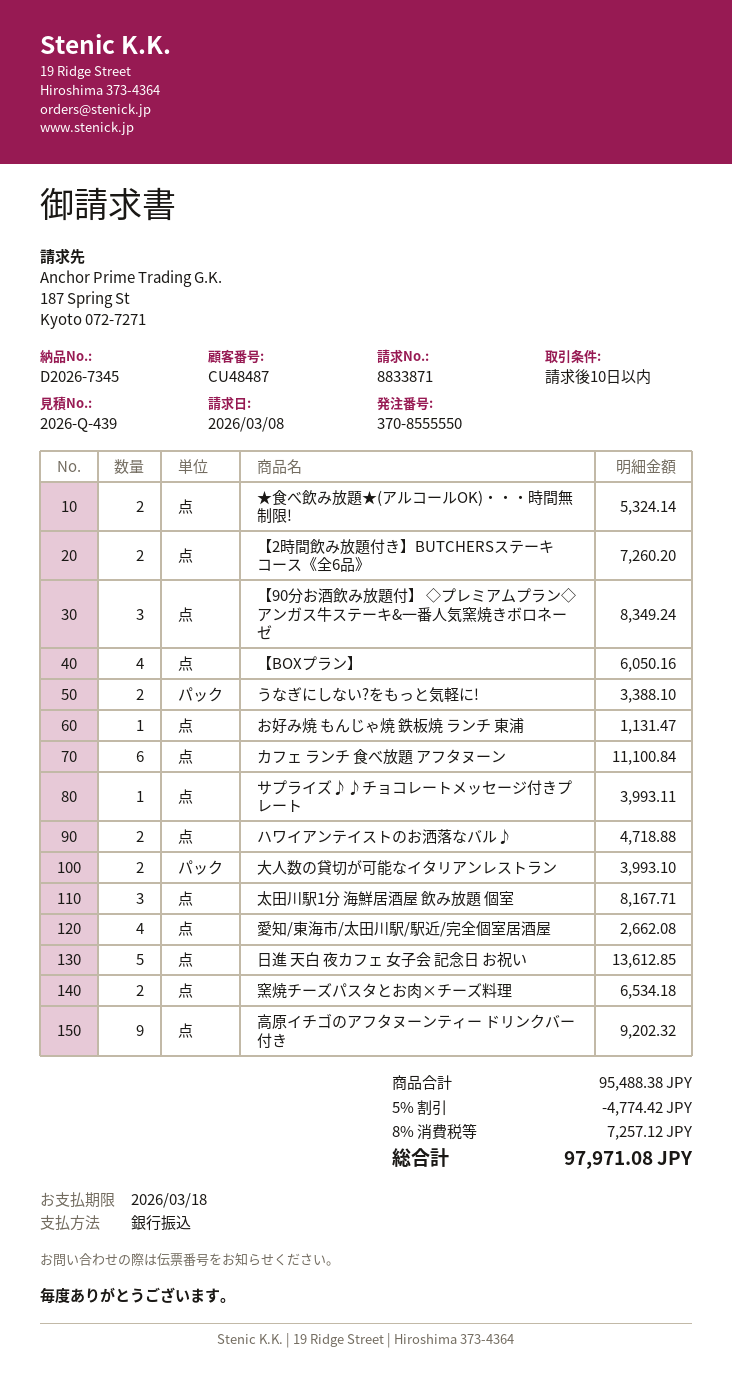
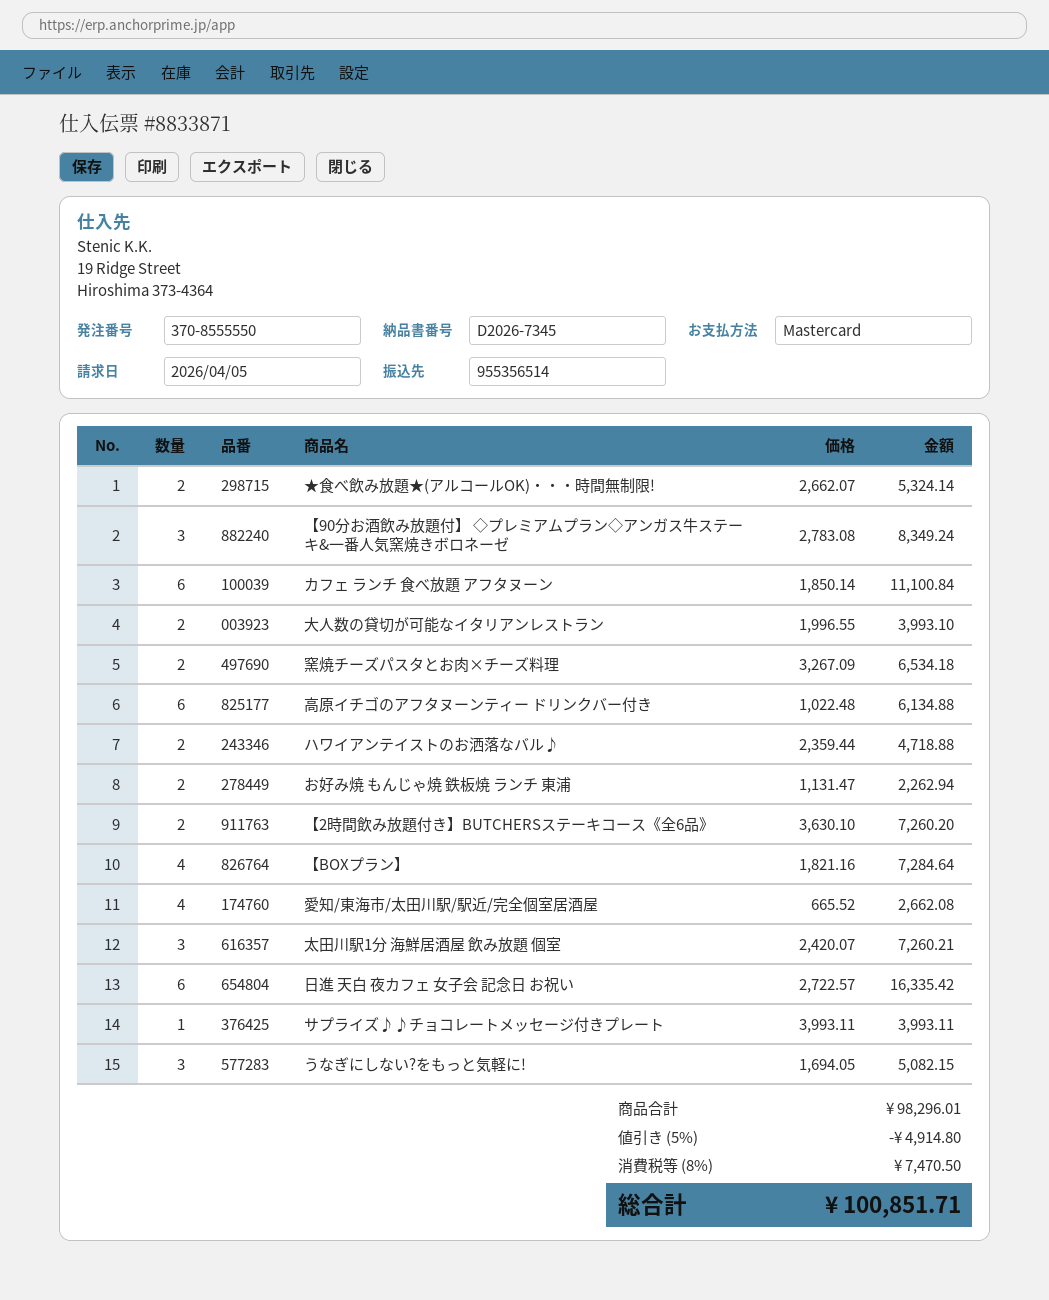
invoice date: 2026-03-08 -> 2026-04-05
payment method: bank transfer -> Mastercard
【BOXプラン】: 4 for 6050.16 -> 4 for 7284.64
うなぎにしない?をもっと気軽に!: 2 for 3388.10 -> 3 for 5082.15
お好み焼 もんじゃ焼 鉄板焼 ランチ 東浦: 1 for 1131.47 -> 2 for 2262.94
太田川駅1分 海鮮居酒屋 飲み放題 個室: 3 for 8167.71 -> 3 for 7260.21
日進 天白 夜カフェ 女子会 記念日 お祝い: 5 for 13612.85 -> 6 for 16335.42
高原イチゴのアフタヌーンティー ドリンクバー付き: 9 for 9202.32 -> 6 for 6134.88
subtotal: 95488.38 -> 98296.01
discount: 5% = 4774.42 -> 5% = 4914.80
tax: 8% = 7257.12 -> 8% = 7470.50
total: 97971.08 -> 100851.71

